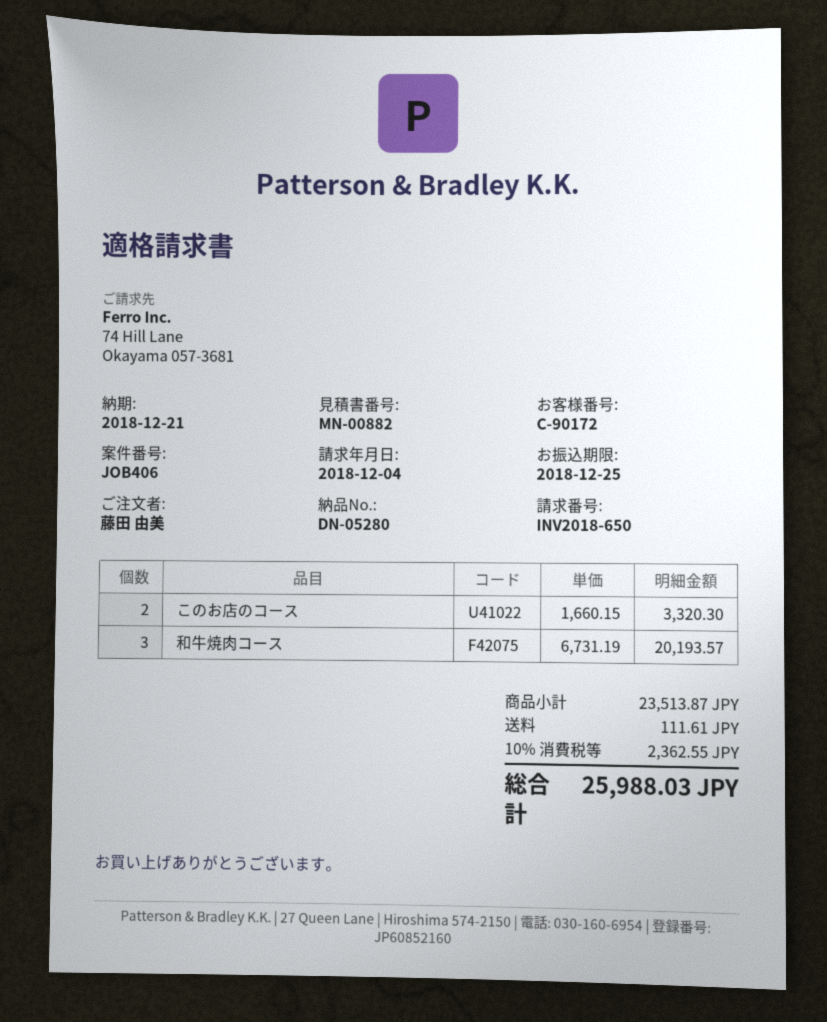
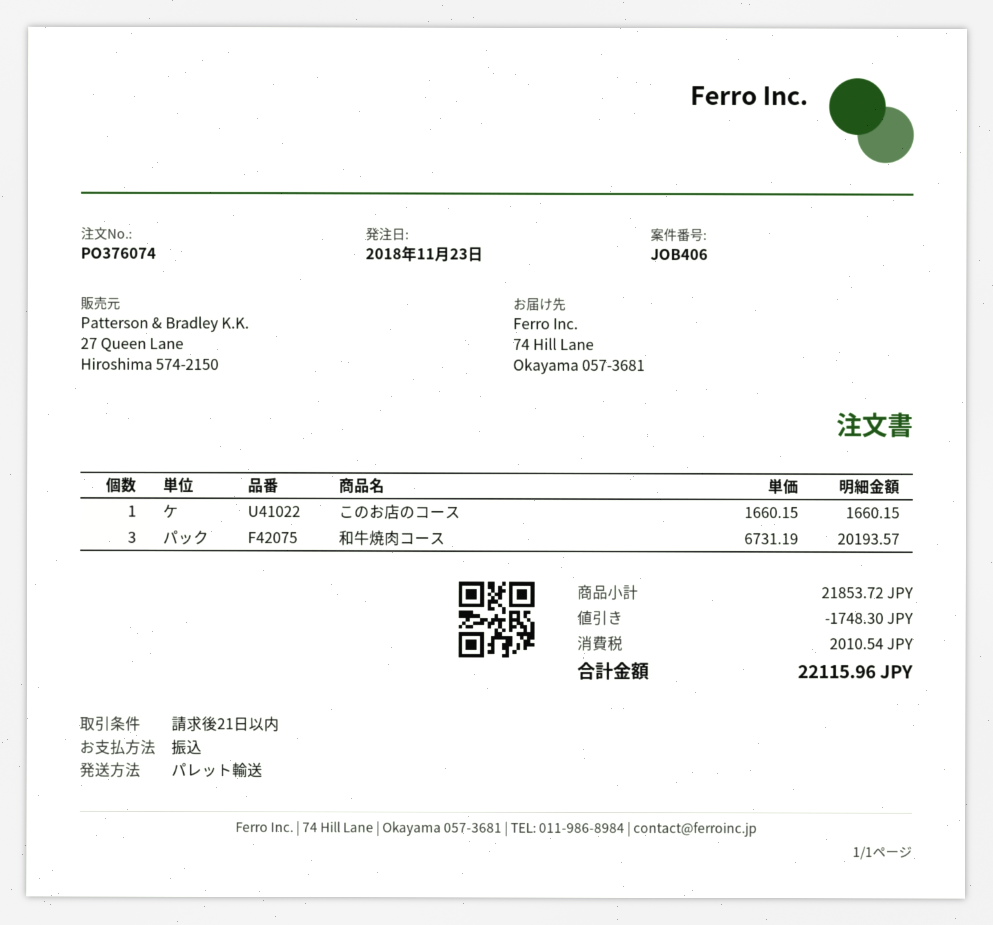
このお店のコース: 2 x 1660.15 = 3320.30 -> 1 x 1660.15 = 1660.15
subtotal: 23513.87 -> 21853.72
discount: none -> 1748.30
shipping: 111.61 -> none
tax: 2362.55 -> 2010.54
total: 25988.03 -> 22115.96

